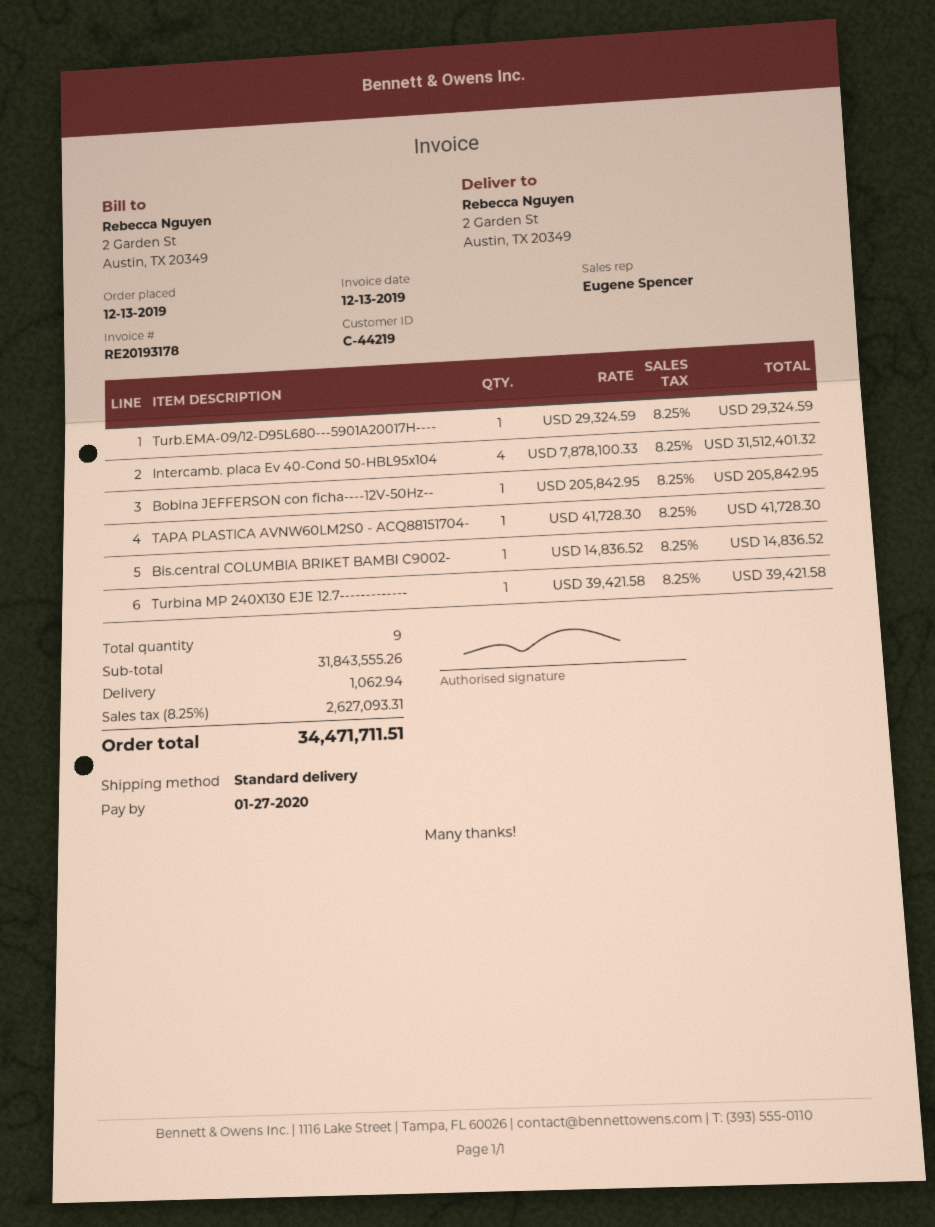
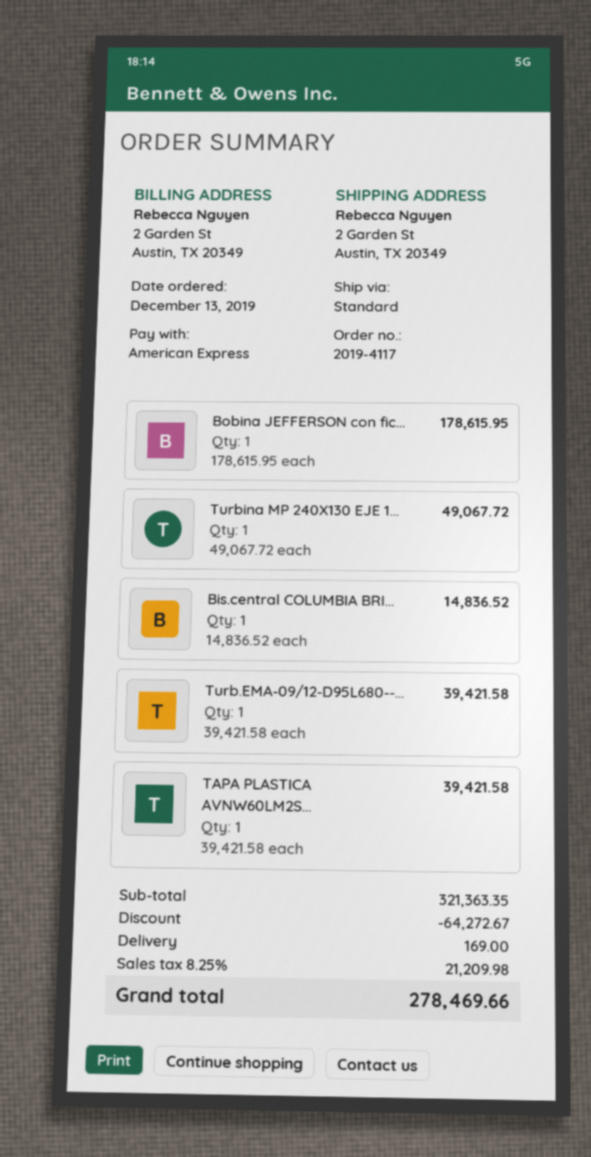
Turb.EMA-09/12-D95L680---5901A20017H----: 1 x 29324.59 = 29324.59 -> 1 x 39421.58 = 39421.58
Intercamb. placa Ev 40-Cond 50-HBL95x104: 4 x 7878100.33 = 31512401.32 -> none
Bobina JEFFERSON con ficha----12V-50Hz--: 1 x 205842.95 = 205842.95 -> 1 x 178615.95 = 178615.95
TAPA PLASTICA AVNW60LM2S0 - ACQ88151704-: 1 x 41728.30 = 41728.30 -> 1 x 39421.58 = 39421.58
Turbina MP 240X130 EJE 12.7-------------: 1 x 39421.58 = 39421.58 -> 1 x 49067.72 = 49067.72
subtotal: 31843555.26 -> 321363.35
discount: none -> 64272.67
shipping: 1062.94 -> 169.00
tax: 8.25% = 2627093.31 -> 8.25% = 21209.98
total: 34471711.51 -> 278469.66

